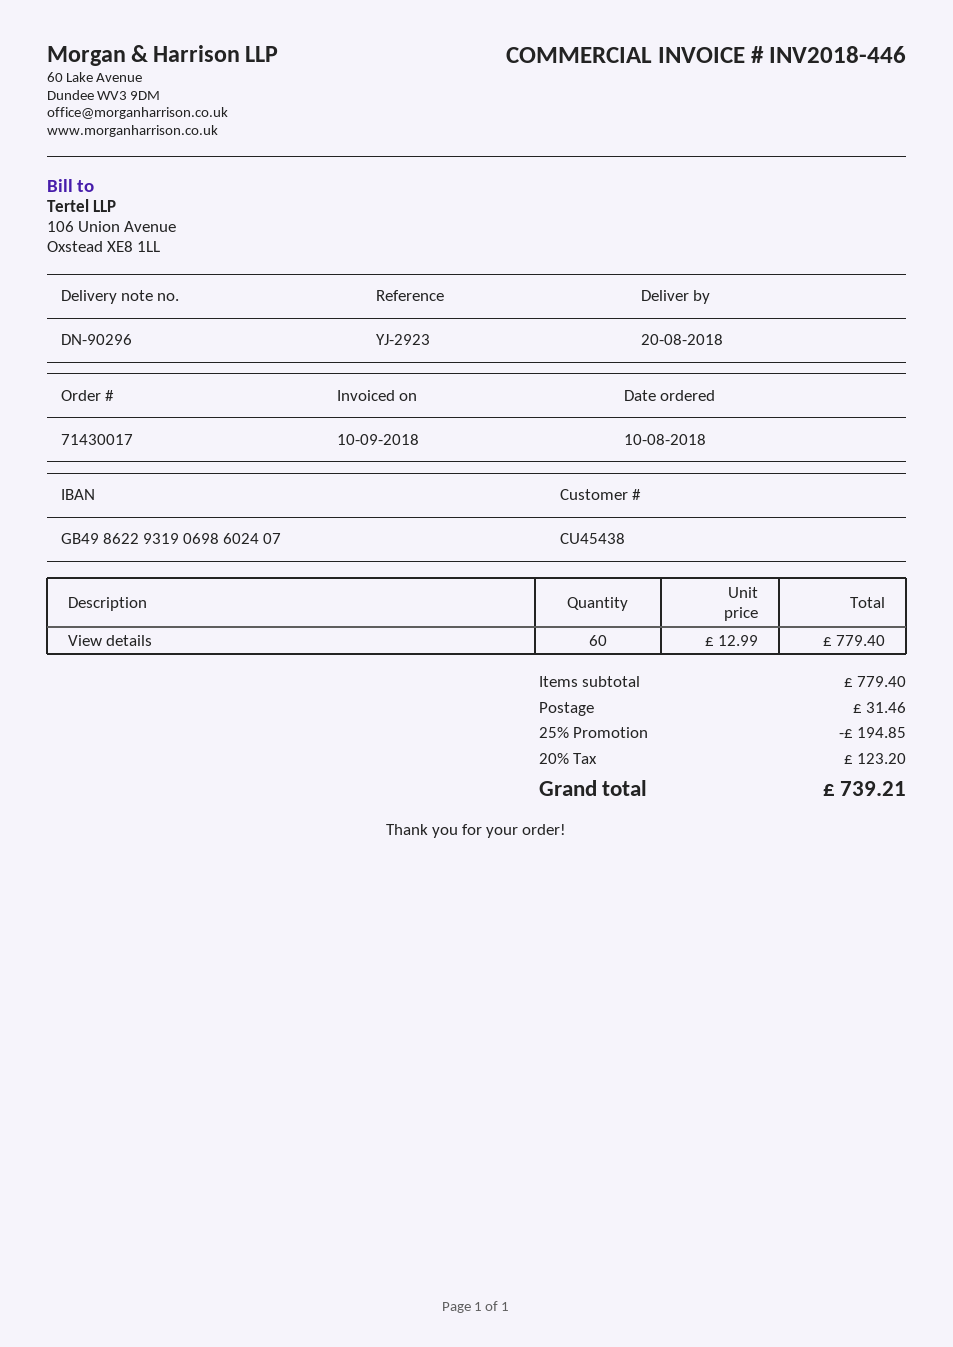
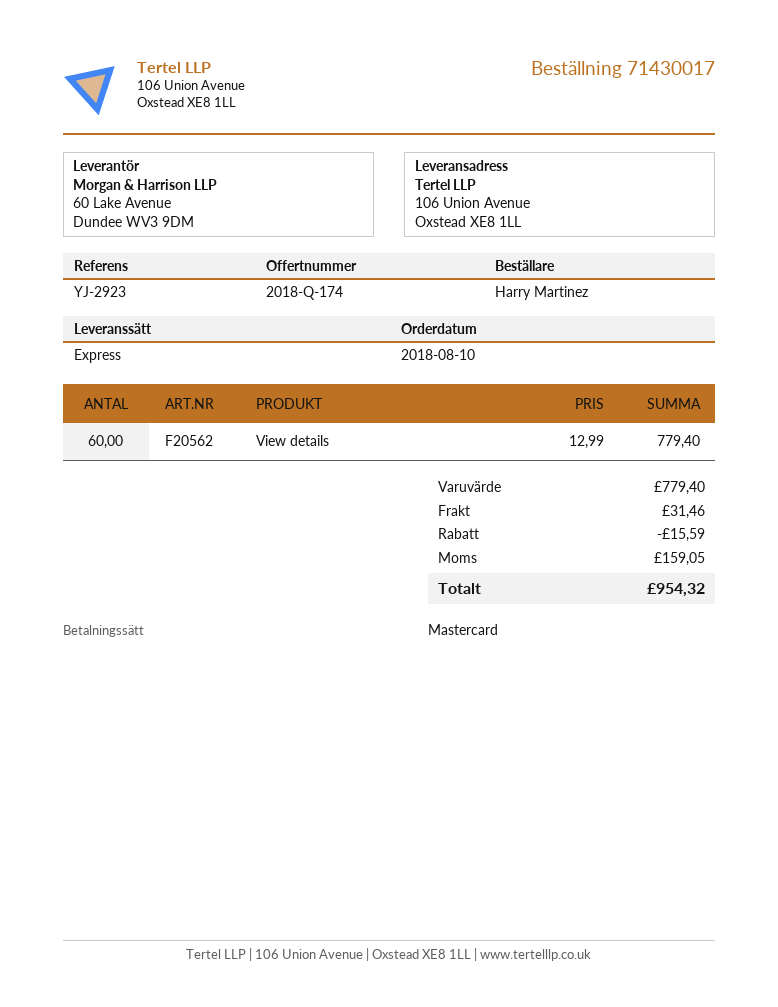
discount: 194.85 -> 15.59
tax: 123.20 -> 159.05
total: 739.21 -> 954.32

